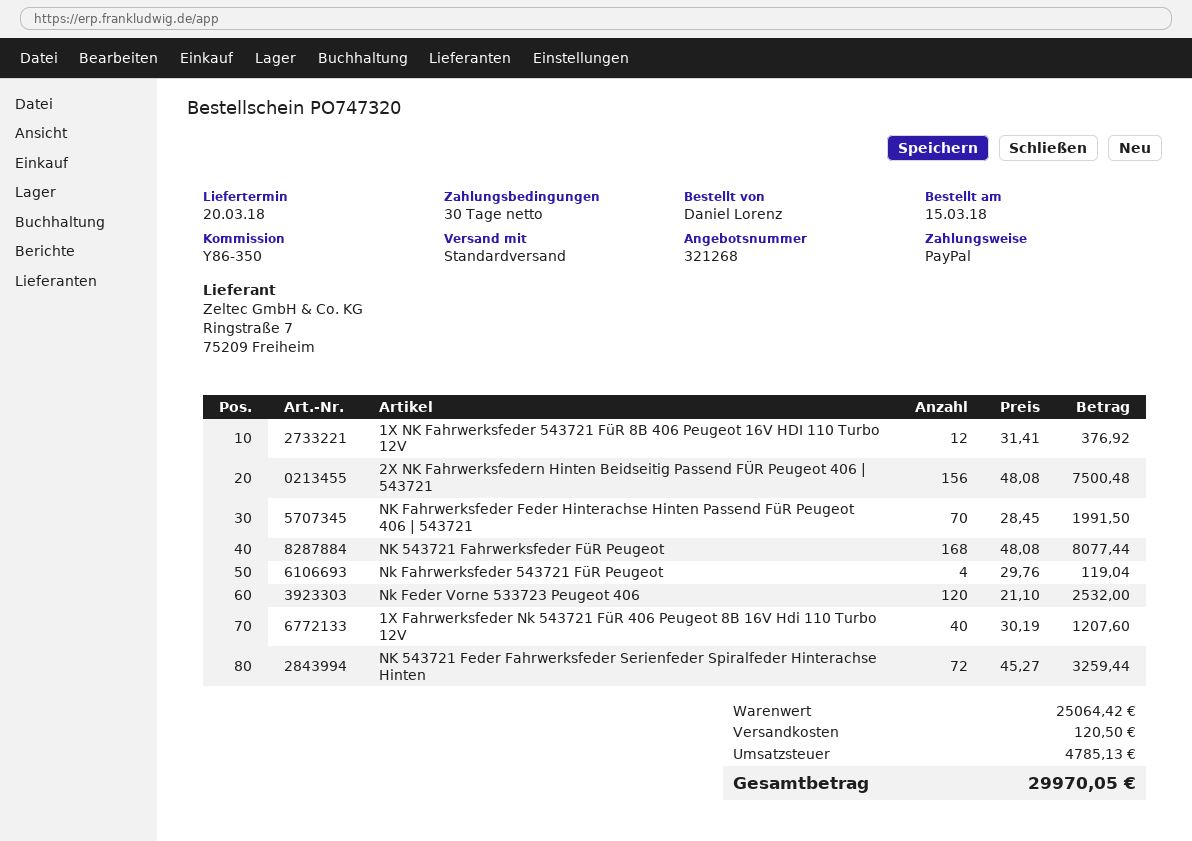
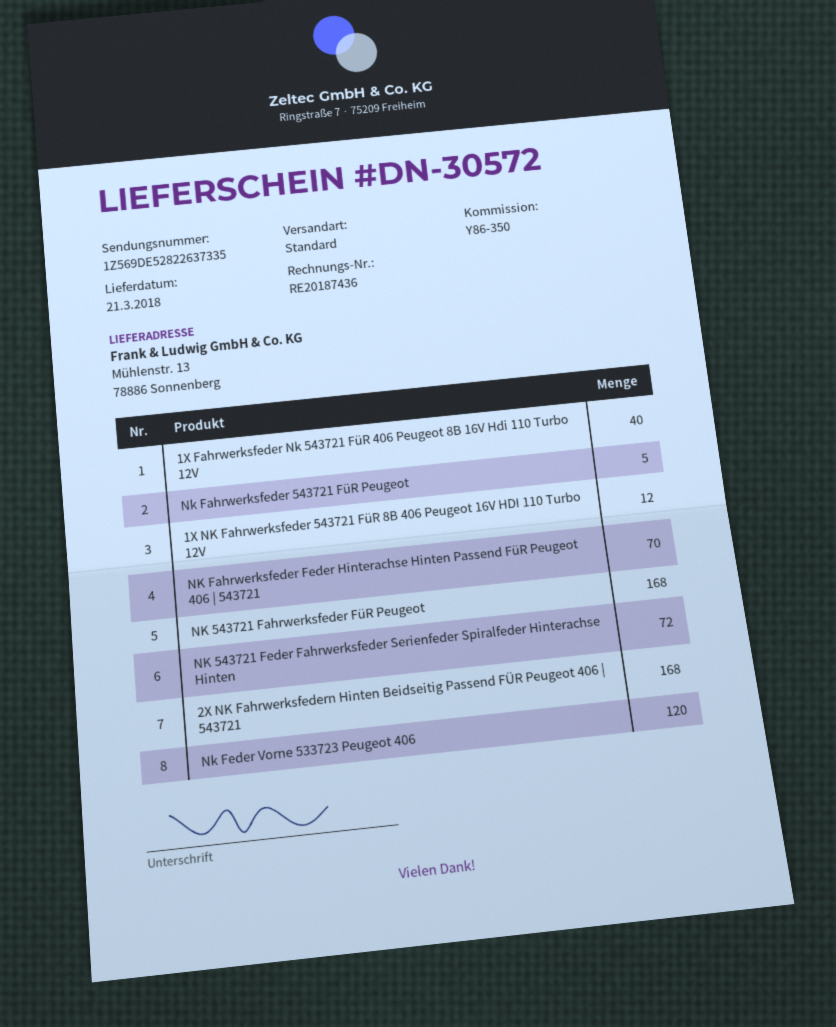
delivery date: 2018-03-20 -> 2018-03-21
2X NK Fahrwerksfedern Hinten Beidseitig Passend FÜR Peugeot 406 | 543721: 156 -> 168
Nk Fahrwerksfeder 543721 FüR Peugeot: 4 -> 5

